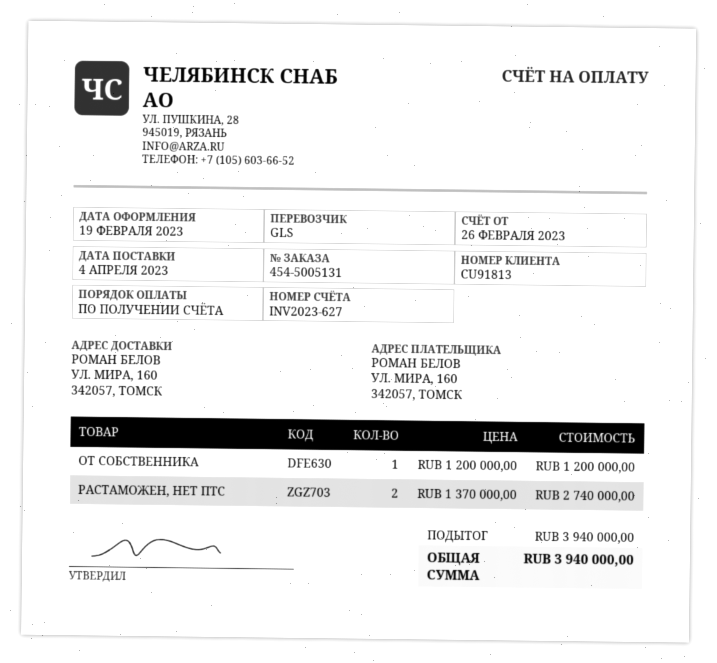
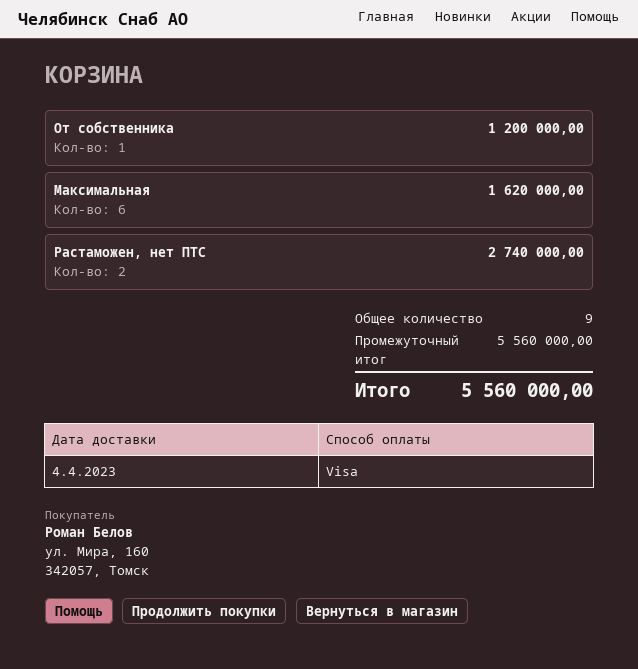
Максимальная: none -> 6 for 1620000.00
subtotal: 3940000.00 -> 5560000.00
total: 3940000.00 -> 5560000.00

